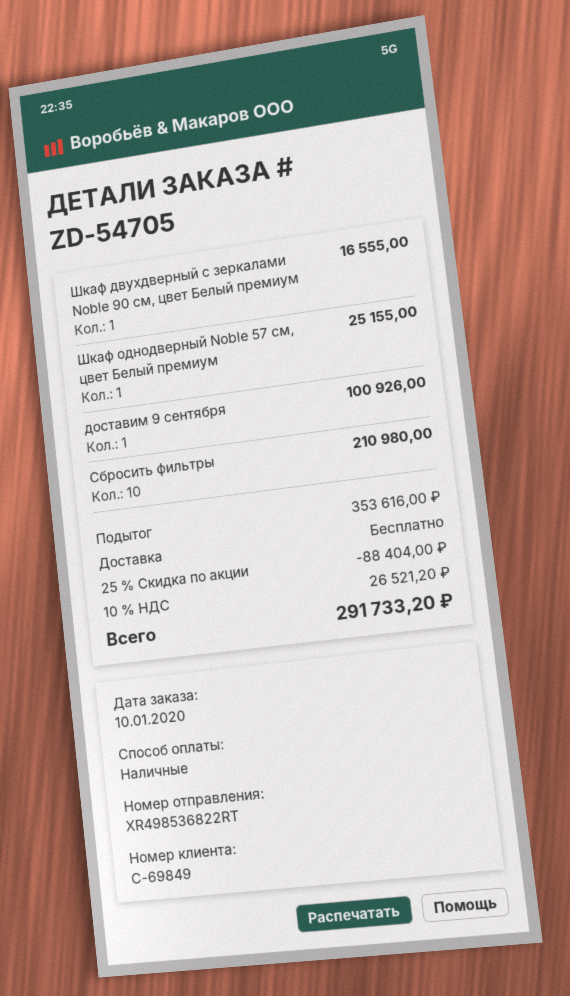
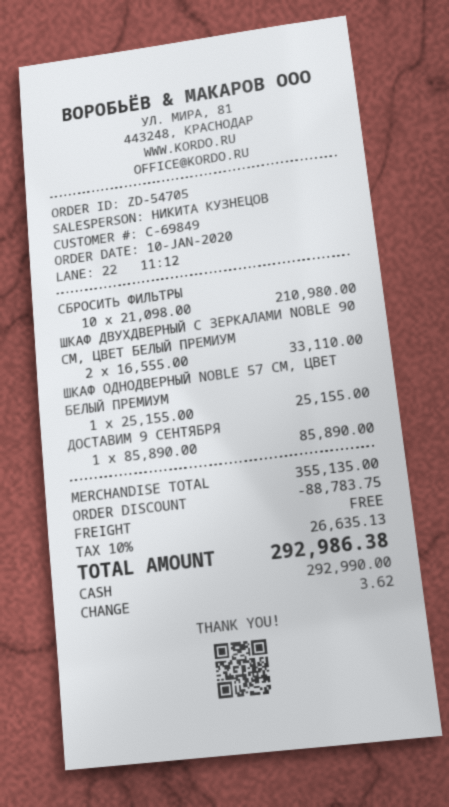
Шкаф двухдверный с зеркалами Noble 90 см, цвет Белый премиум: 1 for 16555.00 -> 2 for 33110.00
доставим 9 сентября: 1 for 100926.00 -> 1 for 85890.00
subtotal: 353616.00 -> 355135.00
discount: 88404.00 -> 88783.75
tax: 10% = 26521.20 -> 10% = 26635.13
total: 291733.20 -> 292986.38

